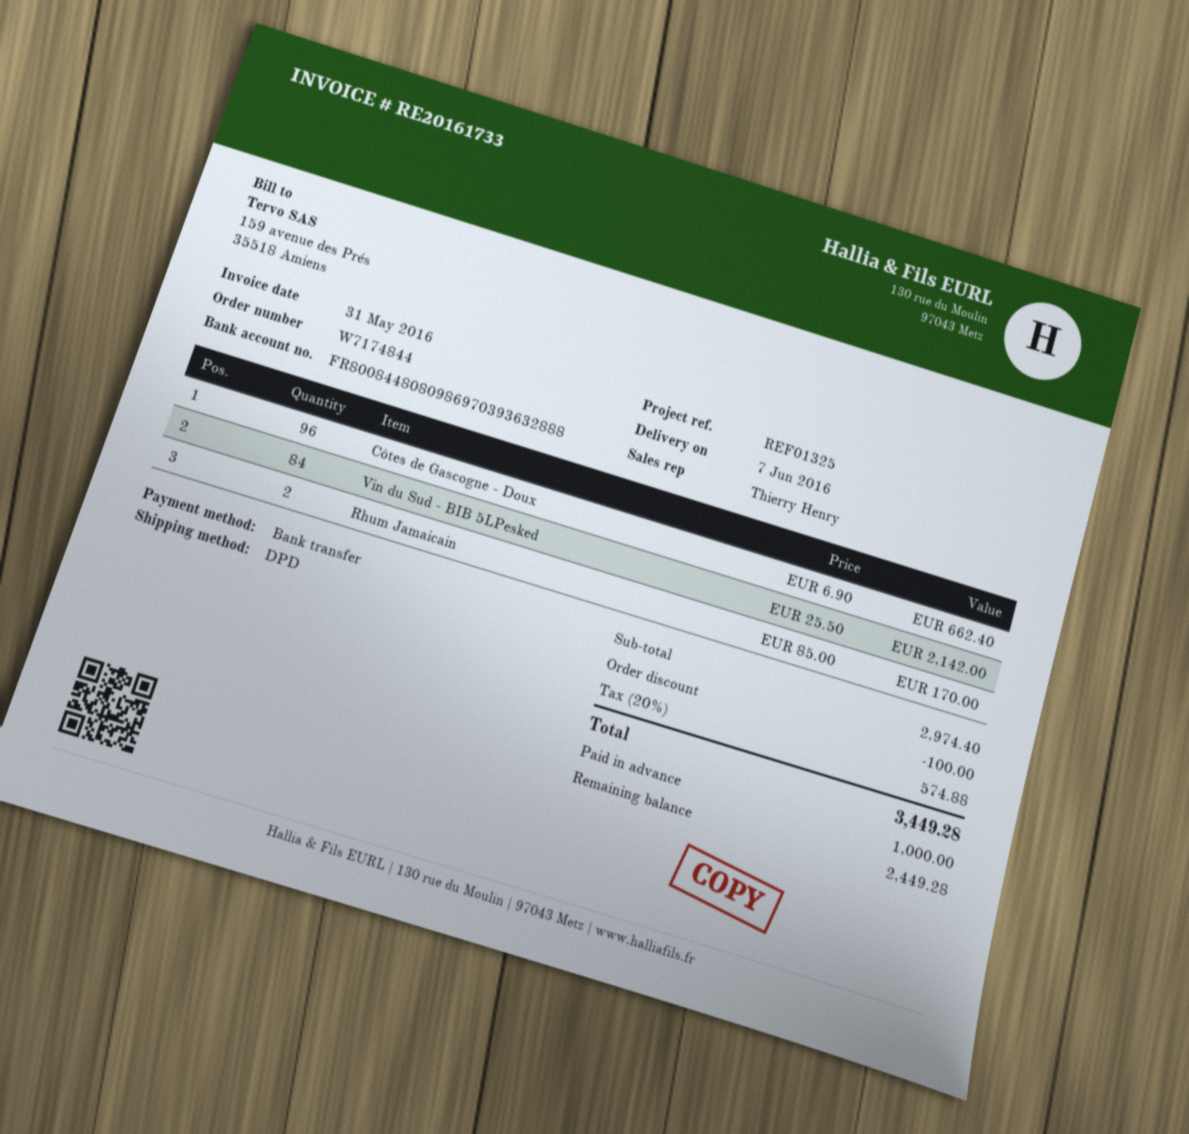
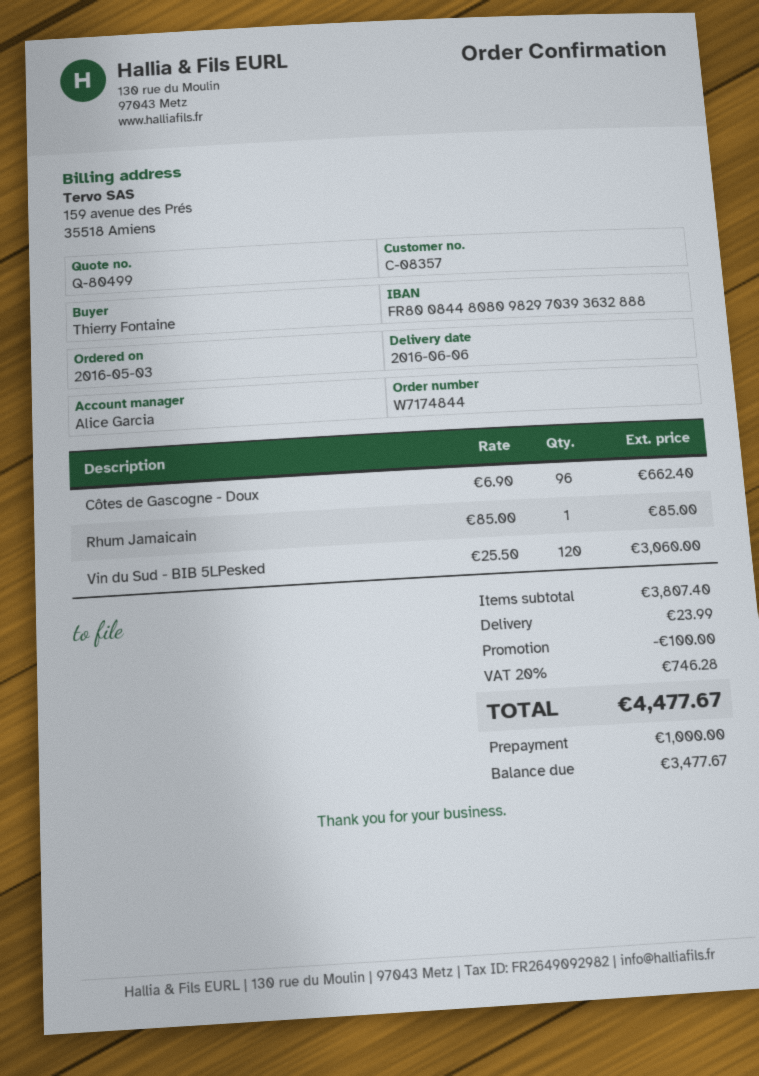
delivery date: 2016-06-07 -> 2016-06-06
sales rep: Thierry Henry -> Alice Garcia
bank account: FR8008448080986970393632888 -> FR8008448080982970393632888
Vin du Sud - BIB 5LPesked: 84 x 25.50 = 2142.00 -> 120 x 25.50 = 3060.00
Rhum Jamaicain: 2 x 85.00 = 170.00 -> 1 x 85.00 = 85.00
subtotal: 2974.40 -> 3807.40
shipping: none -> 23.99
tax: 20% = 574.88 -> 20% = 746.28
total: 3449.28 -> 4477.67
balance: 2449.28 -> 3477.67

